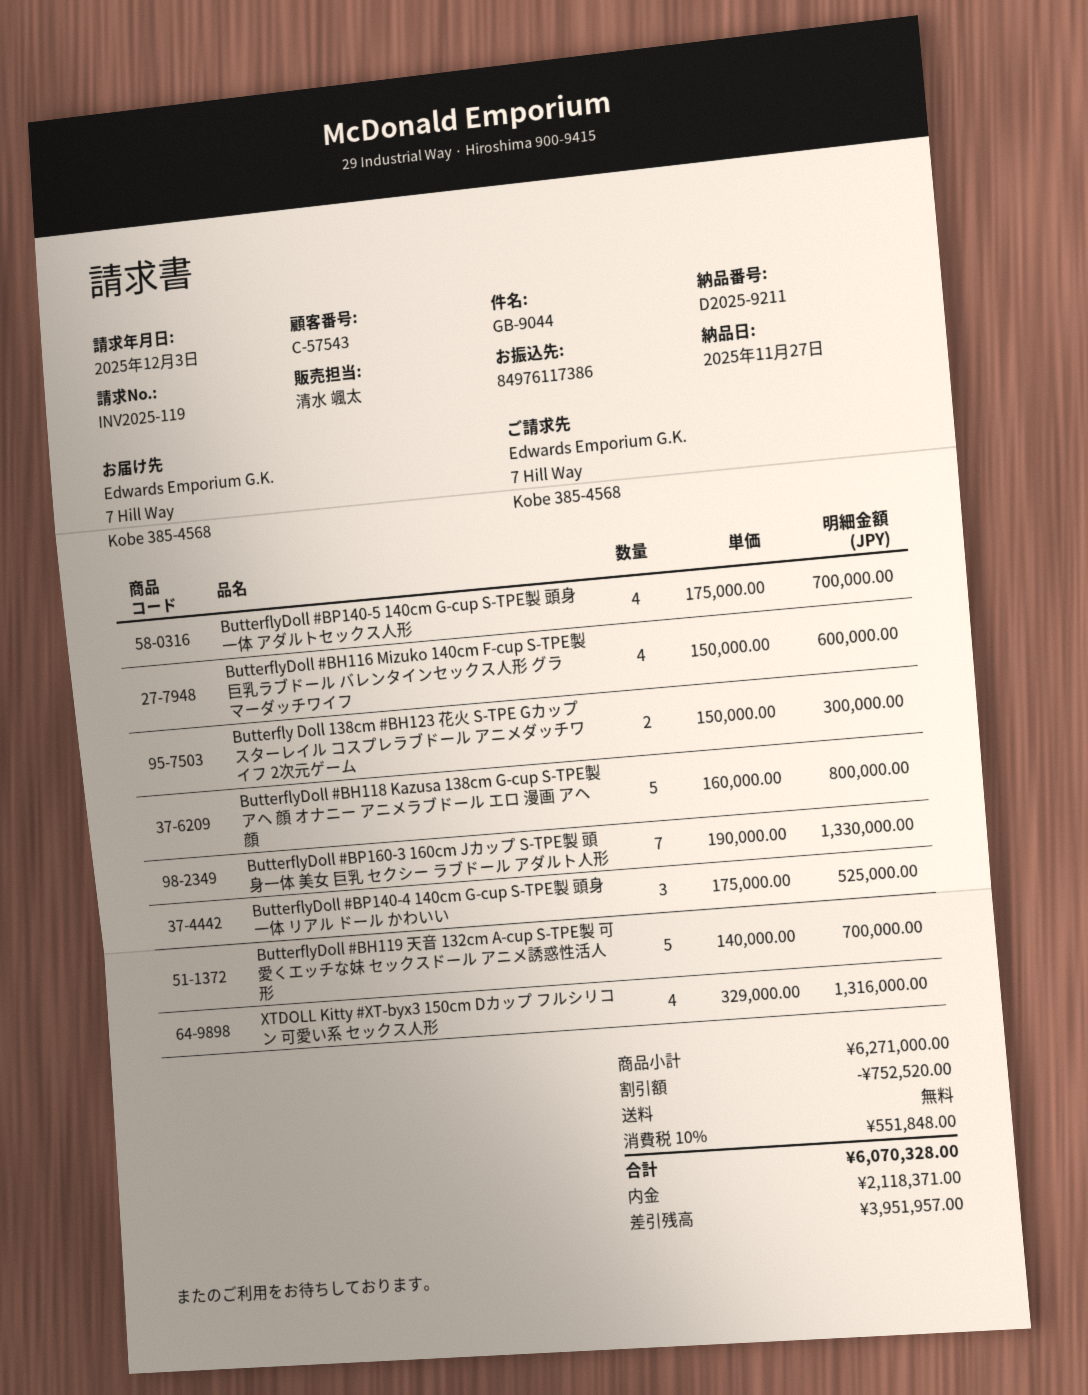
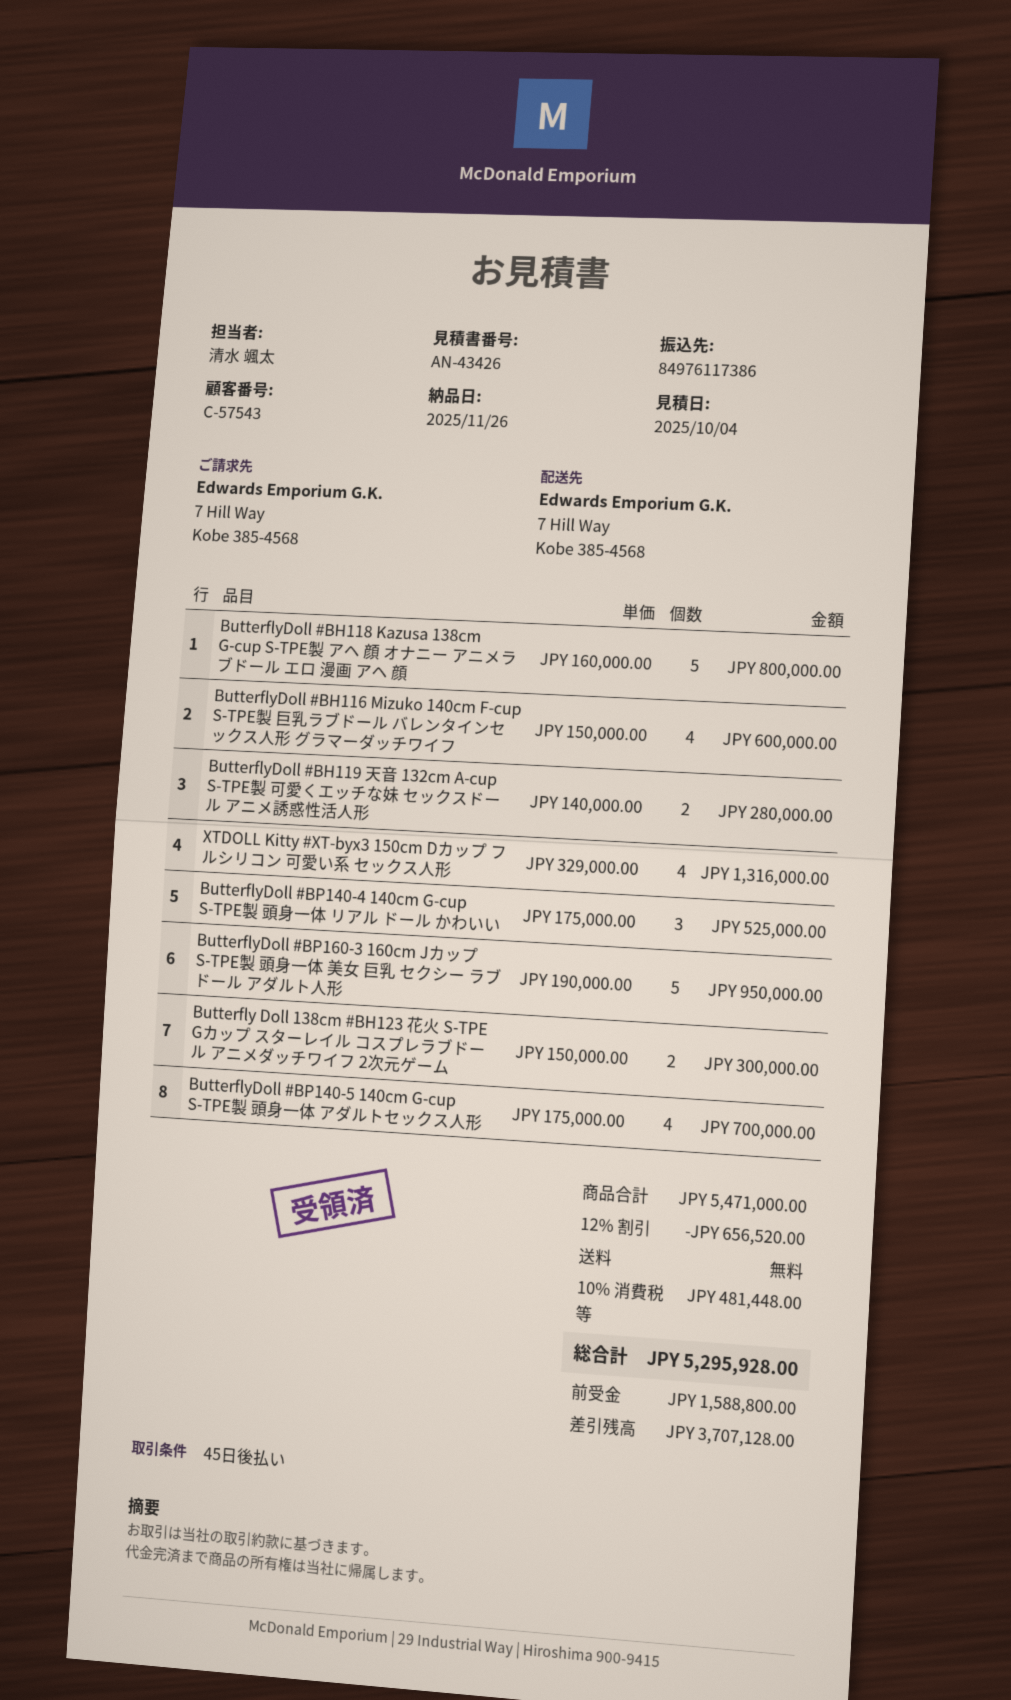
delivery date: 2025-11-27 -> 2025-11-26
ButterflyDoll #BP160-3 160cm Jカップ S-TPE製 頭身一体 美女 巨乳 セクシー ラブドール アダルト人形: 7 x 190000.00 = 1330000.00 -> 5 x 190000.00 = 950000.00
ButterflyDoll #BH119 天音 132cm A-cup S-TPE製 可愛くエッチな妹 セックスドール アニメ誘惑性活人形: 5 x 140000.00 = 700000.00 -> 2 x 140000.00 = 280000.00
subtotal: 6271000.00 -> 5471000.00
discount: 752520.00 -> 656520.00
tax: 10% = 551848.00 -> 10% = 481448.00
total: 6070328.00 -> 5295928.00
deposit: 2118371.00 -> 1588800.00
balance: 3951957.00 -> 3707128.00

